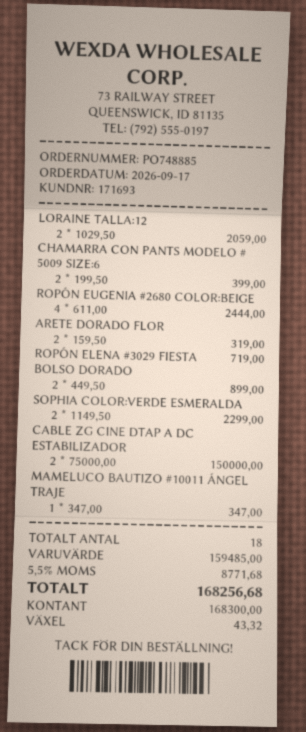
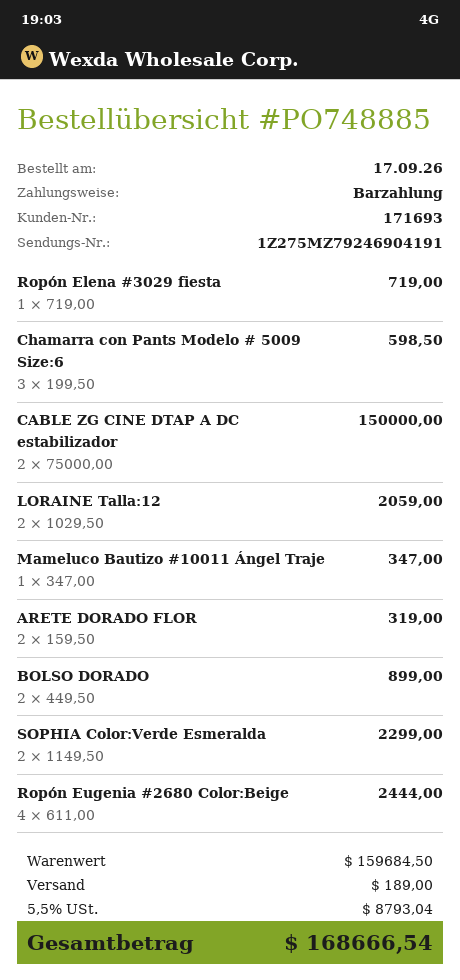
CHAMARRA CON PANTS MODELO # 5009 SIZE:6: 2 x 199.50 = 399.00 -> 3 x 199.50 = 598.50
subtotal: 159485.00 -> 159684.50
shipping: none -> 189.00
tax: 5.5% = 8771.68 -> 5.5% = 8793.04
total: 168256.68 -> 168666.54

